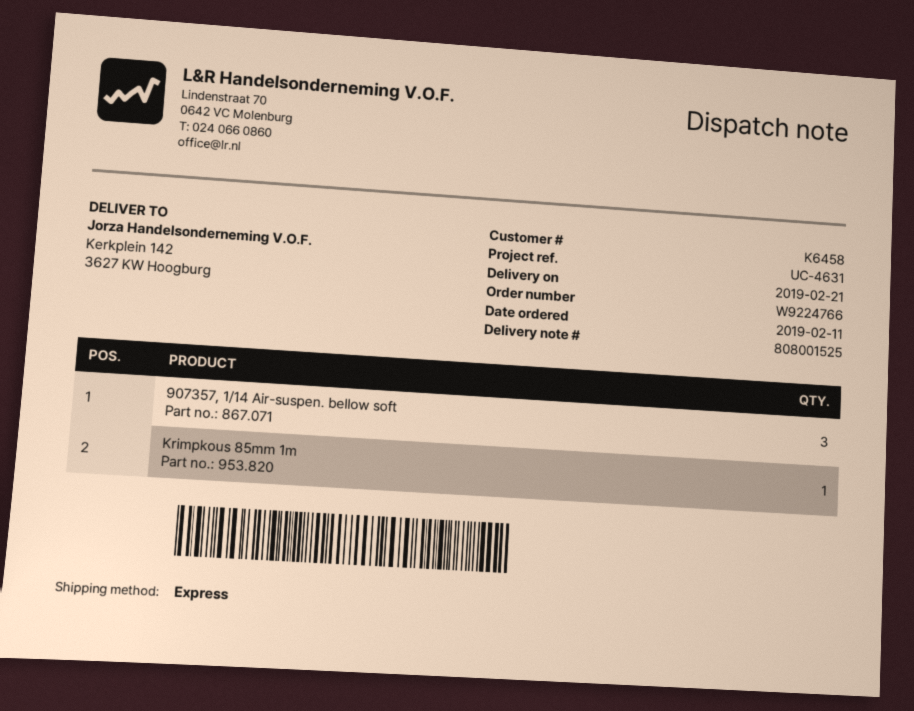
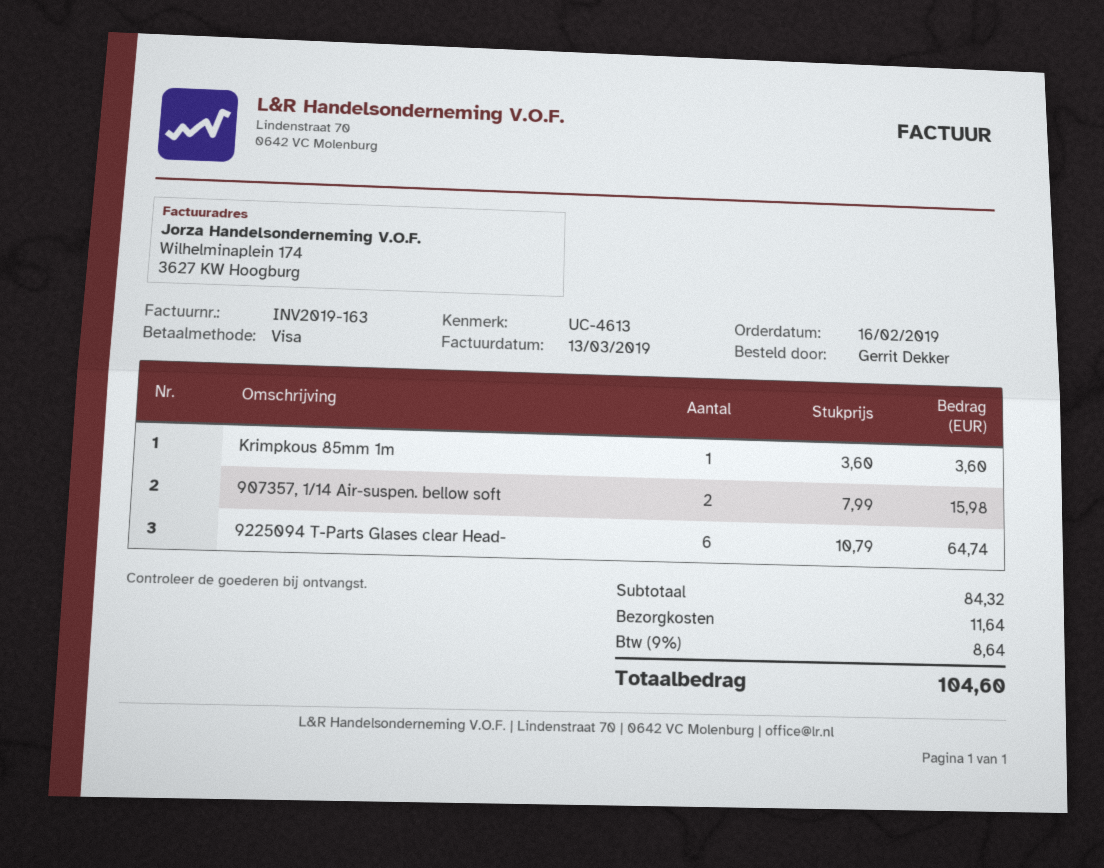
order date: 2019-02-11 -> 2019-02-16
reference: UC-4631 -> UC-4613
907357, 1/14 Air-suspen. bellow soft: 3 -> 2
9225094 T-Parts Glases clear Head-: none -> 6

